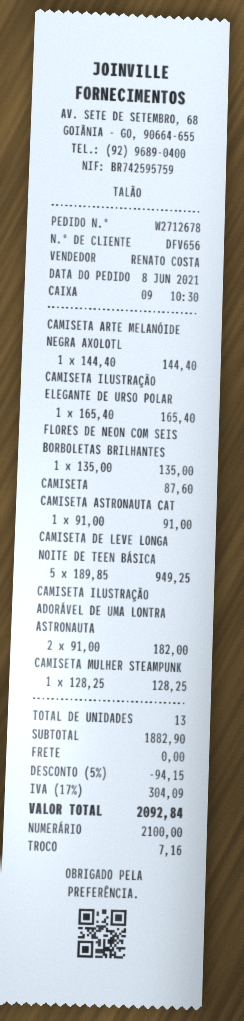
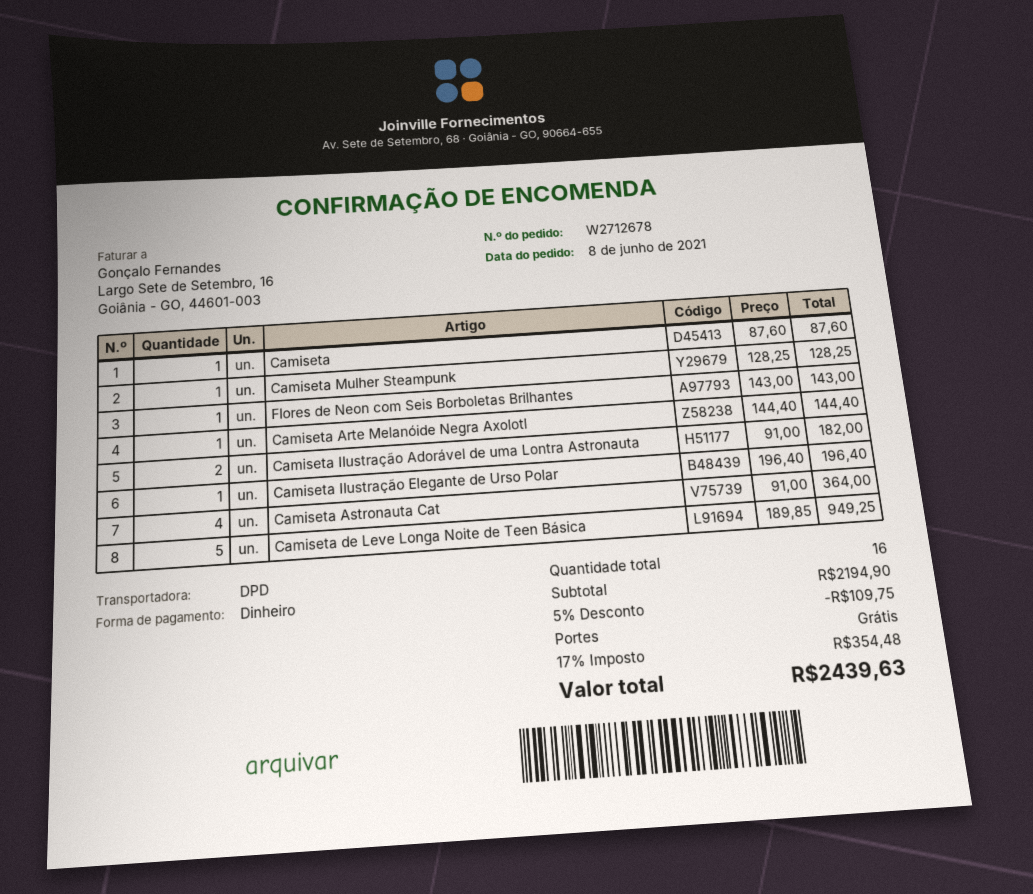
CAMISETA ILUSTRAÇÃO ELEGANTE DE URSO POLAR: 1 x 165.40 = 165.40 -> 1 x 196.40 = 196.40
FLORES DE NEON COM SEIS BORBOLETAS BRILHANTES: 1 x 135.00 = 135.00 -> 1 x 143.00 = 143.00
CAMISETA ASTRONAUTA CAT: 1 x 91.00 = 91.00 -> 4 x 91.00 = 364.00
total quantity: 13 -> 16
subtotal: 1882.90 -> 2194.90
discount: 5% = 94.15 -> 5% = 109.75
tax: 17% = 304.09 -> 17% = 354.48
total: 2092.84 -> 2439.63

